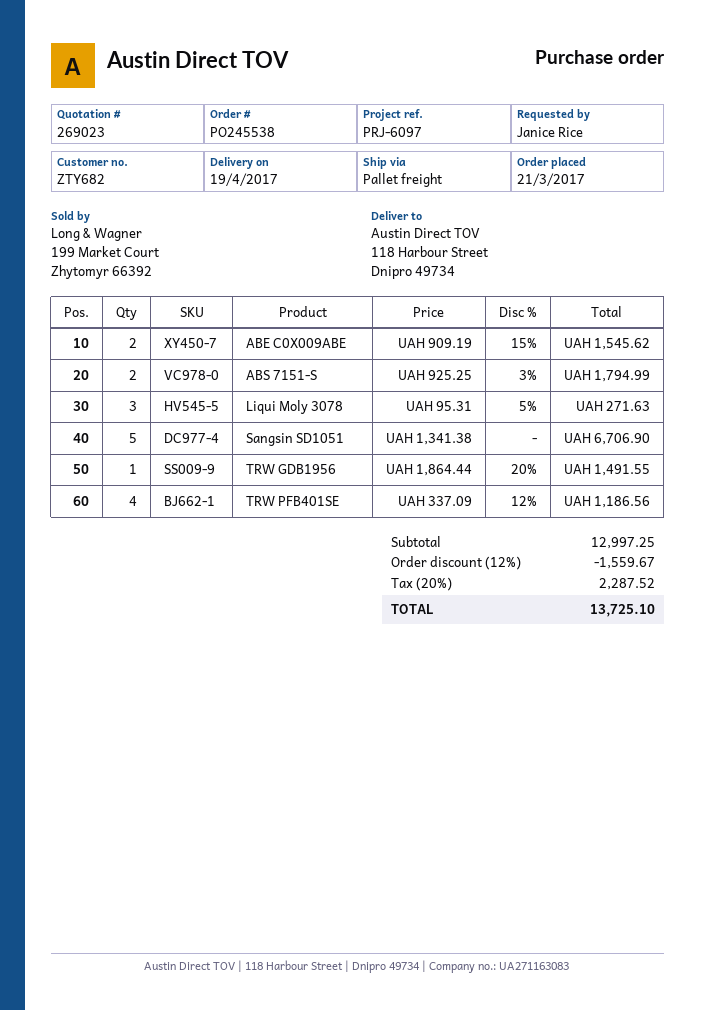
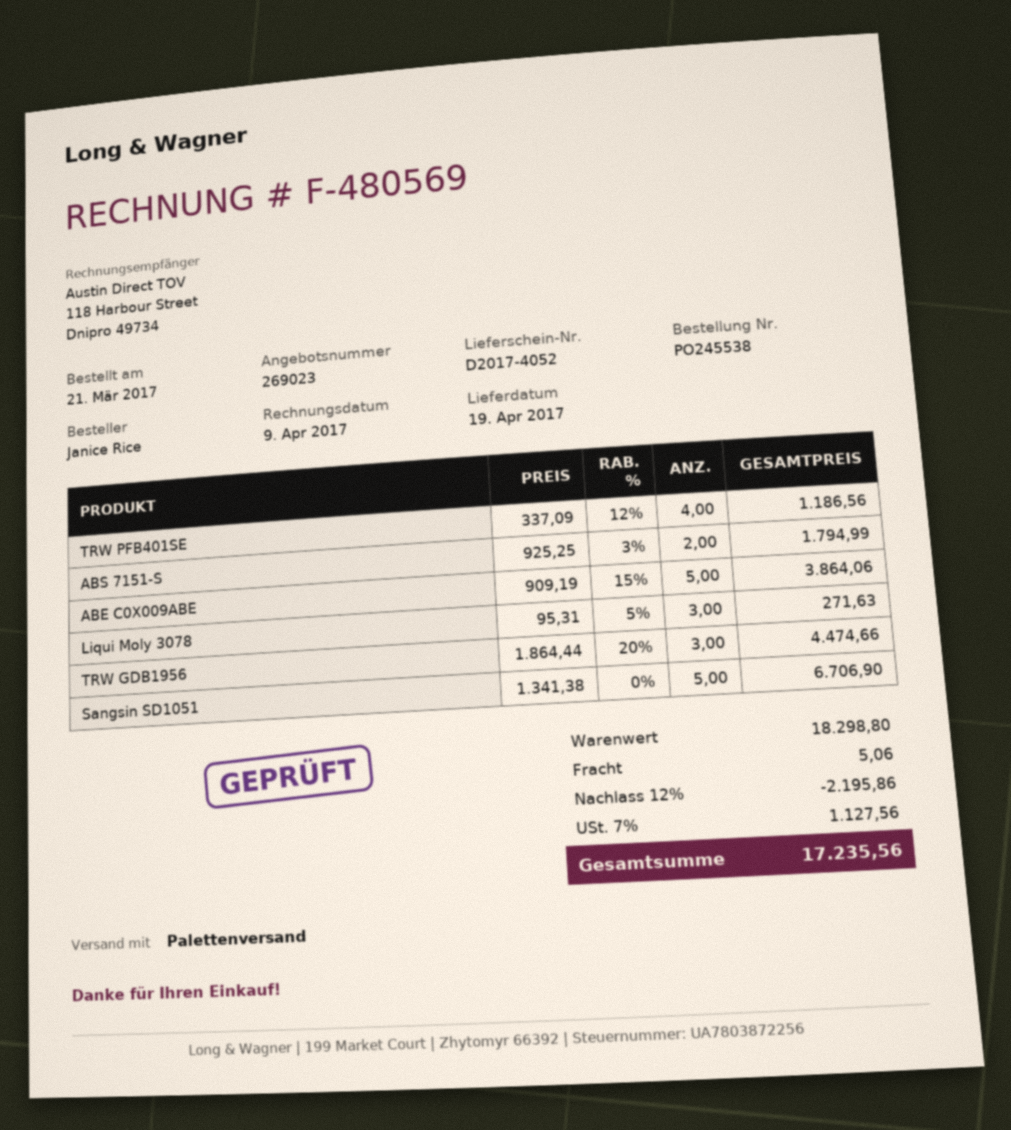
ABE C0X009ABE: 2 x 909.19 - 15% = 1545.62 -> 5 x 909.19 - 15% = 3864.06
TRW GDB1956: 1 x 1864.44 - 20% = 1491.55 -> 3 x 1864.44 - 20% = 4474.66
subtotal: 12997.25 -> 18298.80
discount: 12% = 1559.67 -> 12% = 2195.86
shipping: none -> 5.06
tax: 20% = 2287.52 -> 7% = 1127.56
total: 13725.10 -> 17235.56

